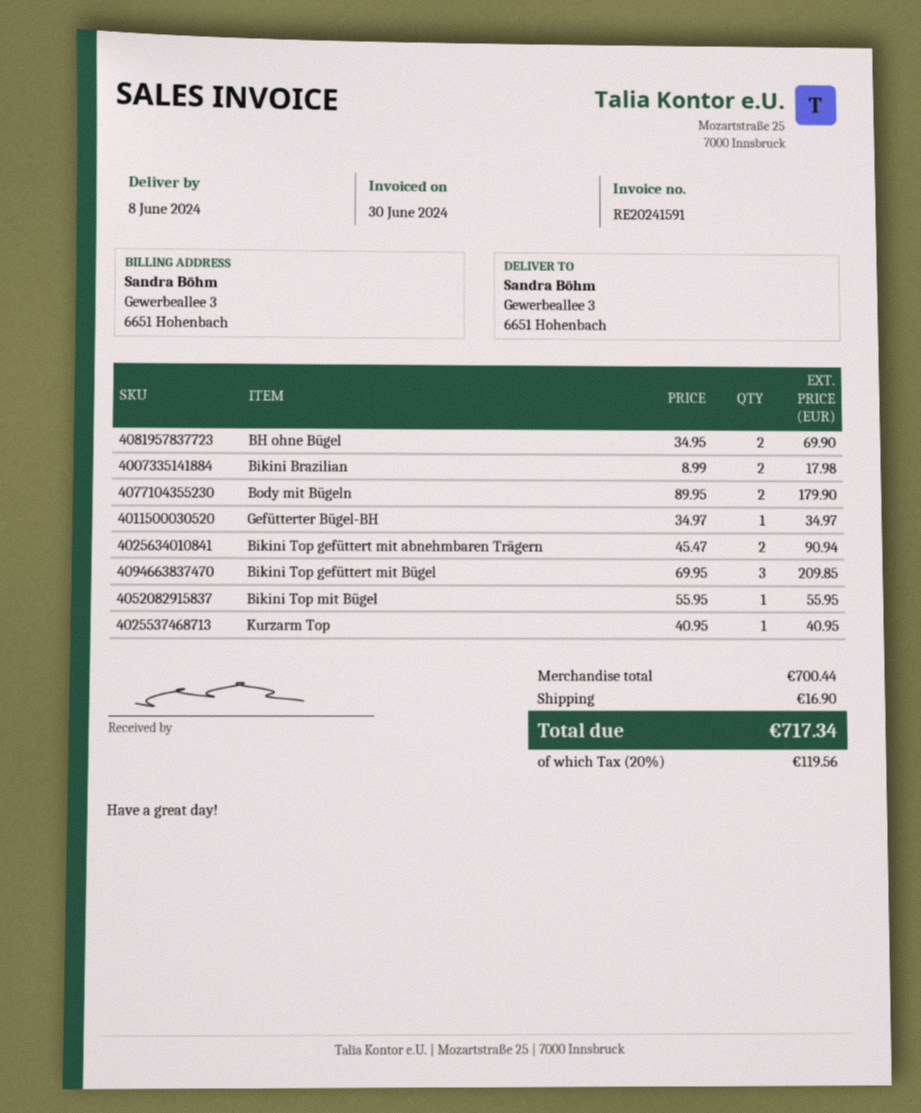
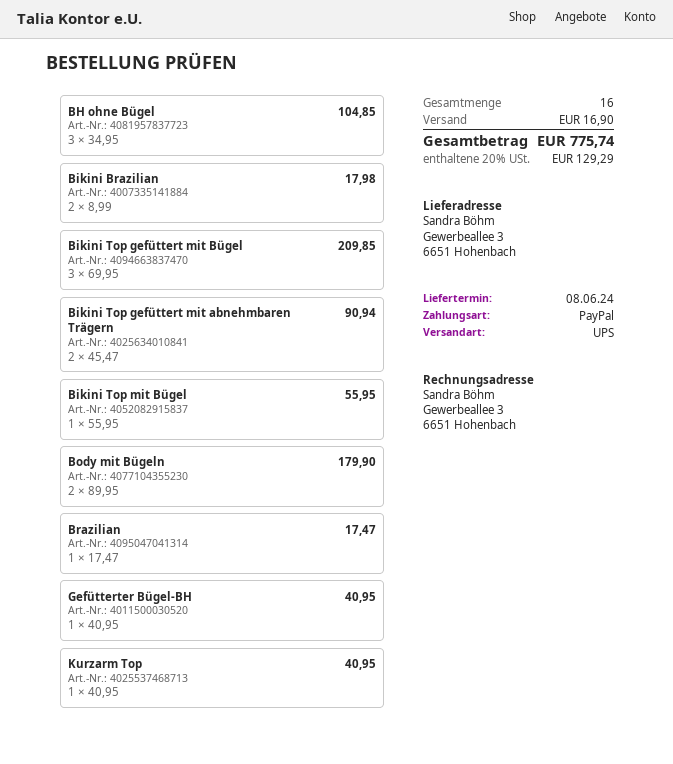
BH ohne Bügel: 2 x 34.95 = 69.90 -> 3 x 34.95 = 104.85
Gefütterter Bügel-BH: 1 x 34.97 = 34.97 -> 1 x 40.95 = 40.95
Brazilian: none -> 1 x 17.47 = 17.47
tax: 20% = 119.56 -> 20% = 129.29
total: 717.34 -> 775.74

